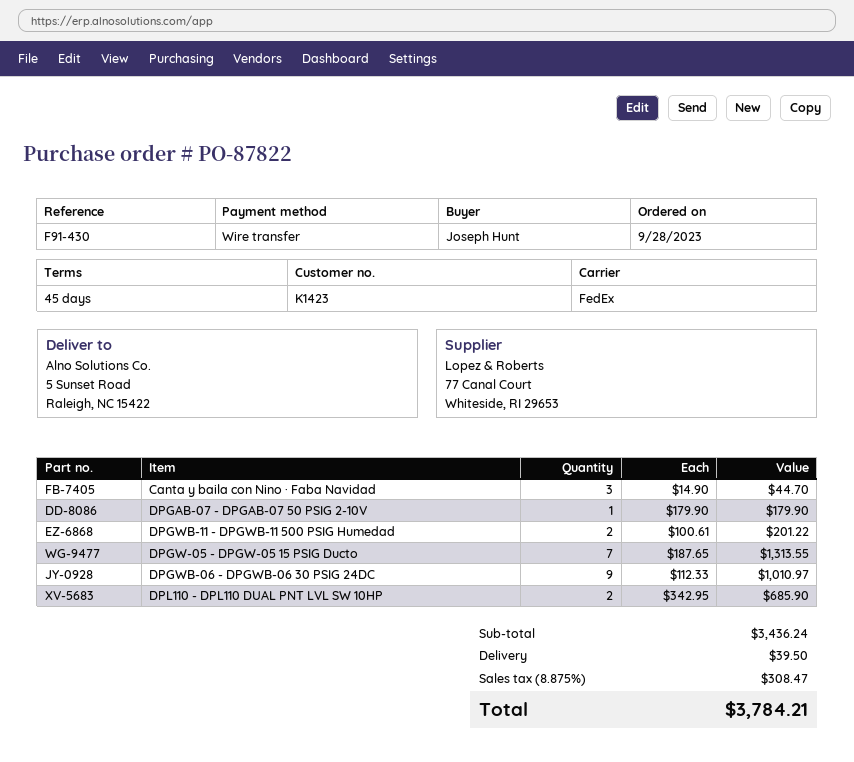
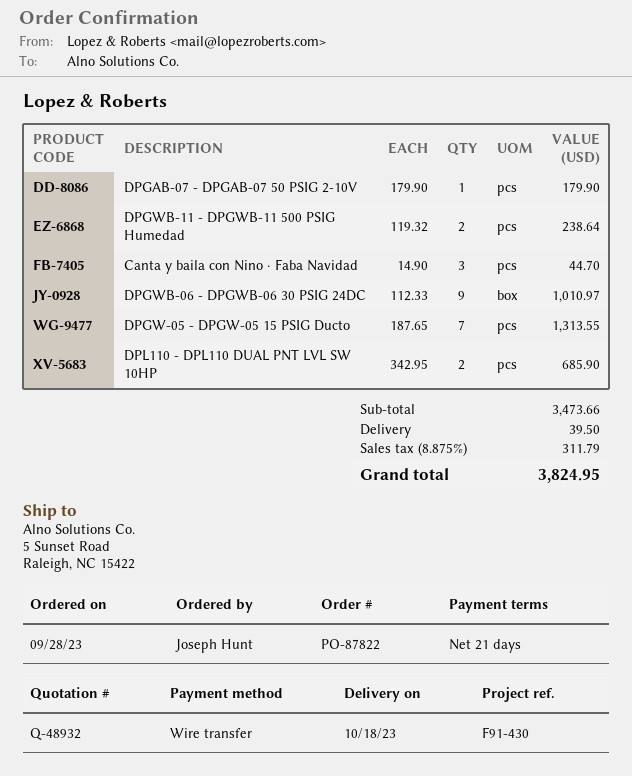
payment terms: 45 days -> 21 days
DPGWB-11 - DPGWB-11 500 PSIG Humedad: 2 x 100.61 = 201.22 -> 2 x 119.32 = 238.64
subtotal: 3436.24 -> 3473.66
tax: 8.875% = 308.47 -> 8.875% = 311.79
total: 3784.21 -> 3824.95

